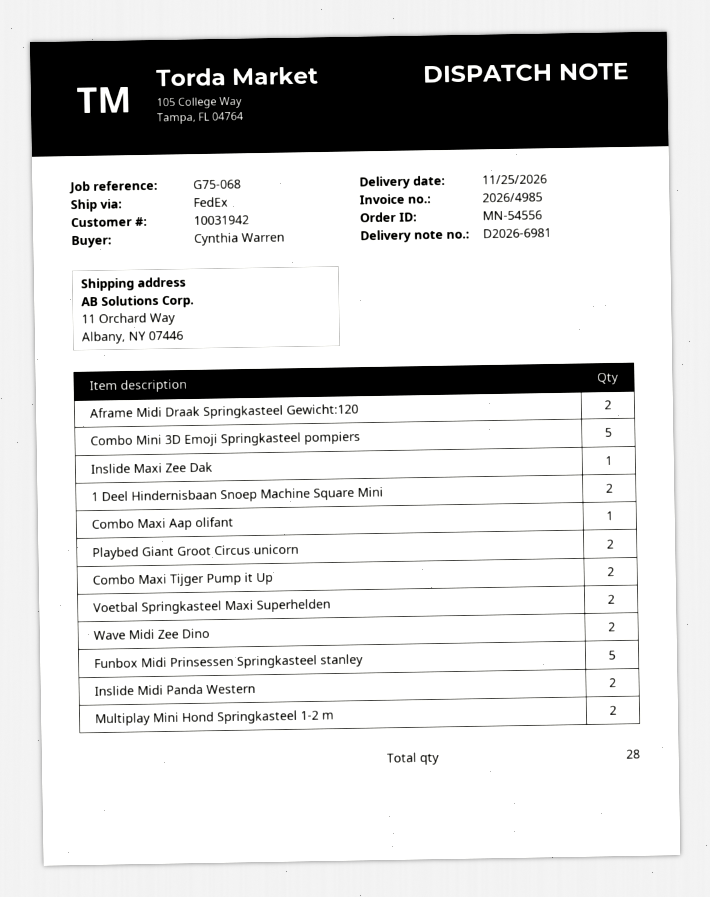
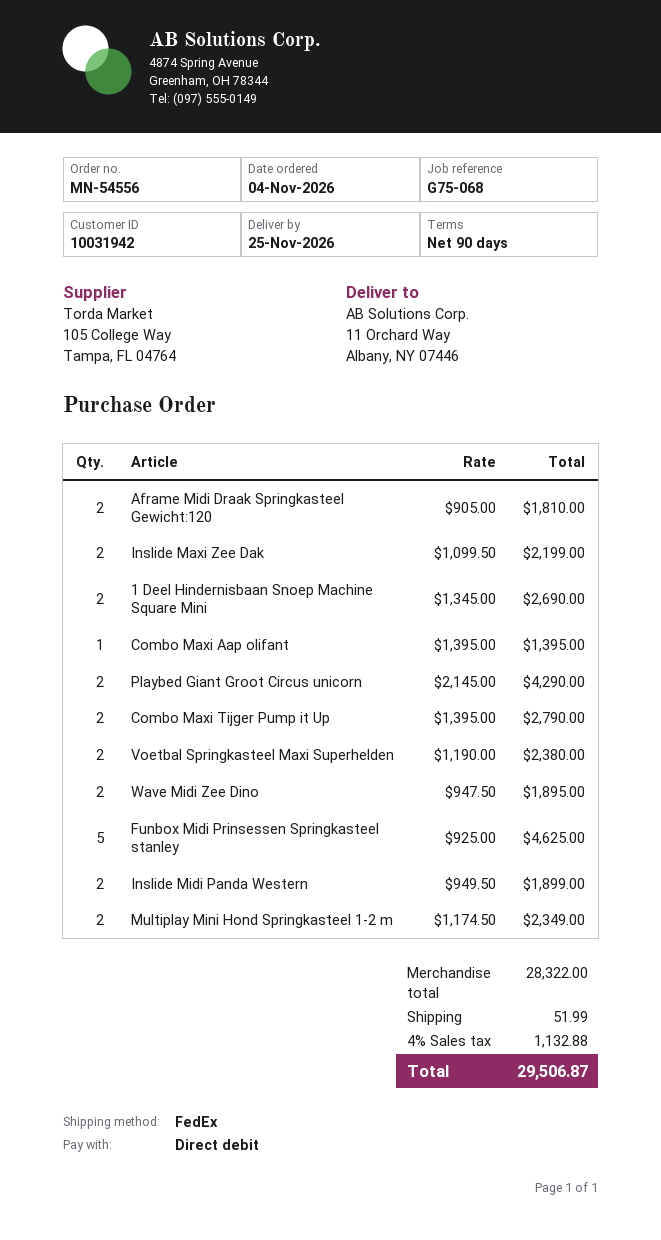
Combo Mini 3D Emoji Springkasteel pompiers: 5 -> none
Inslide Maxi Zee Dak: 1 -> 2

